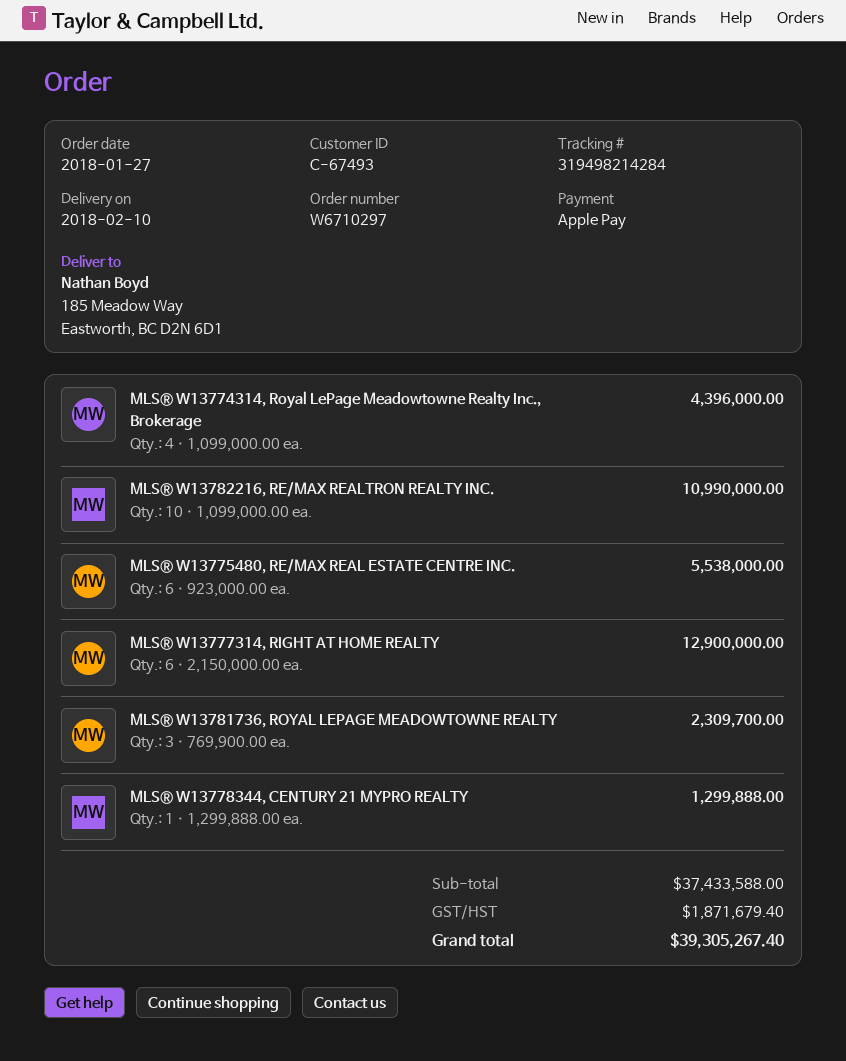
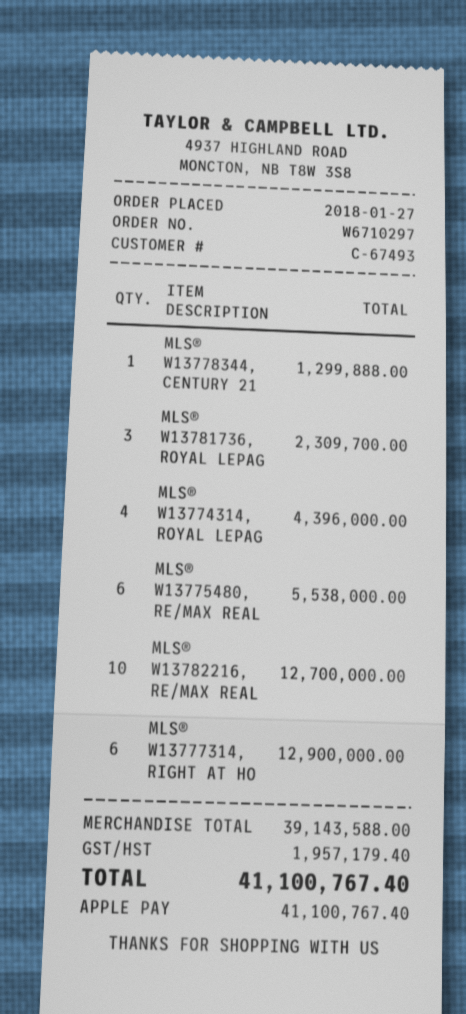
MLS® W13782216, RE/MAX REALTRON REALTY INC.: 10 for 10990000.00 -> 10 for 12700000.00
subtotal: 37433588.00 -> 39143588.00
tax: 1871679.40 -> 1957179.40
total: 39305267.40 -> 41100767.40

